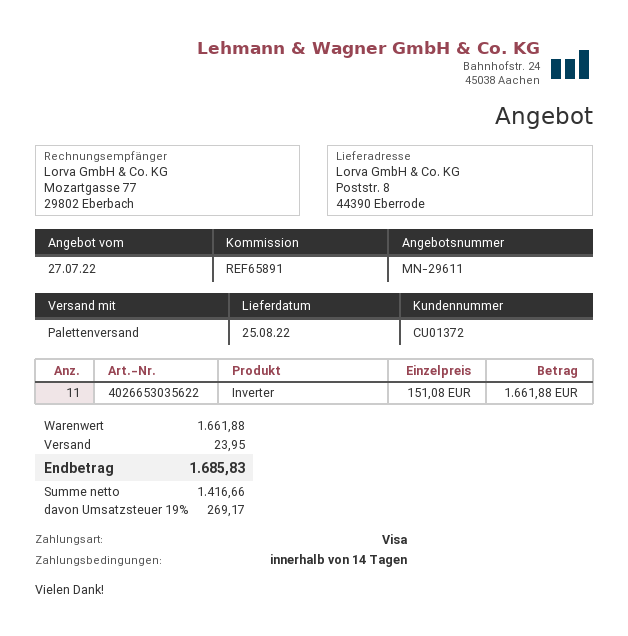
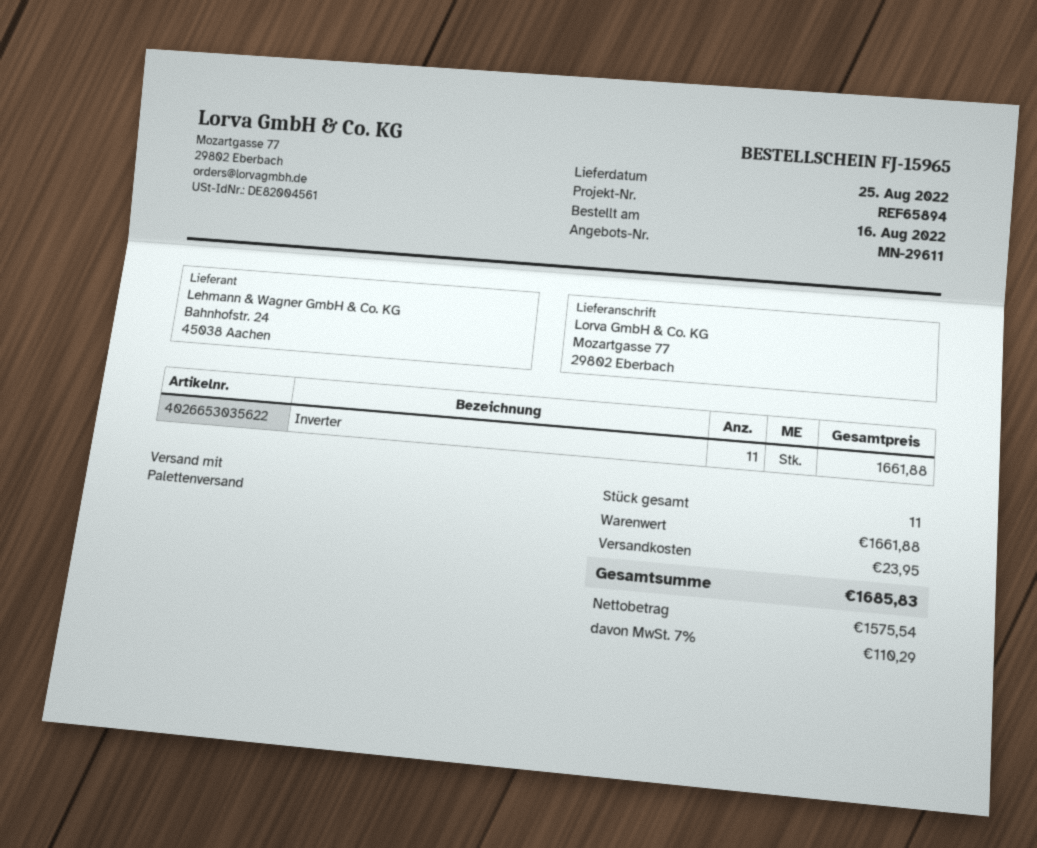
reference: REF65891 -> REF65894
ship to: Poststr. 8, 44390 Eberrode -> Mozartgasse 77, 29802 Eberbach
net: 1416.66 -> 1575.54
tax: 19% = 269.17 -> 7% = 110.29

